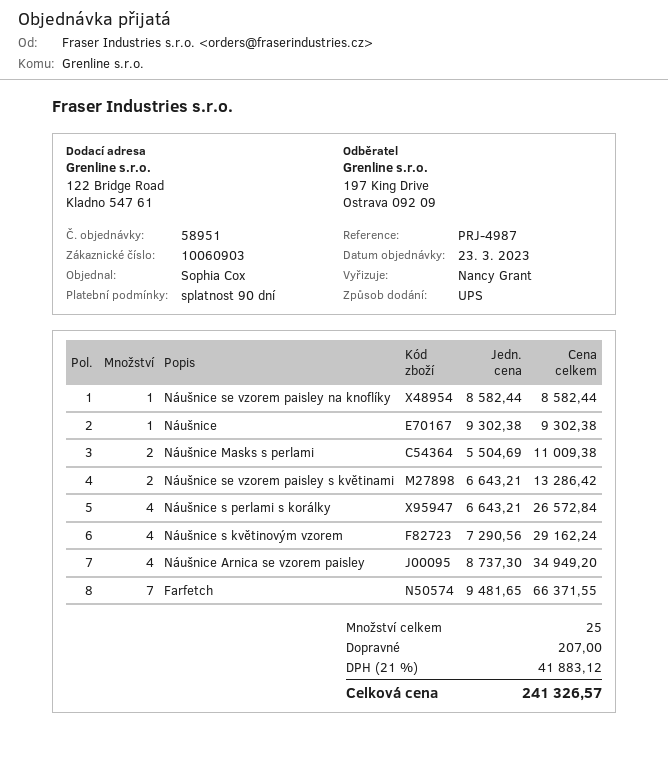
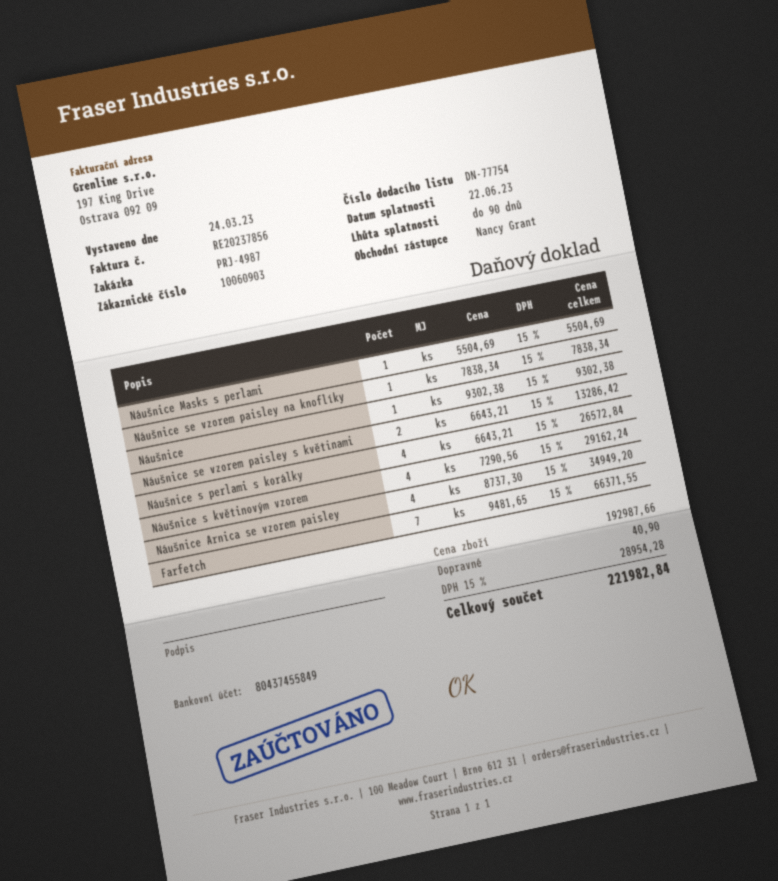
Náušnice se vzorem paisley na knoflíky: 1 x 8582.44 = 8582.44 -> 1 x 7838.34 = 7838.34
Náušnice Masks s perlami: 2 x 5504.69 = 11009.38 -> 1 x 5504.69 = 5504.69
shipping: 207.00 -> 40.90
tax: 21% = 41883.12 -> 15% = 28954.28
total: 241326.57 -> 221982.84

